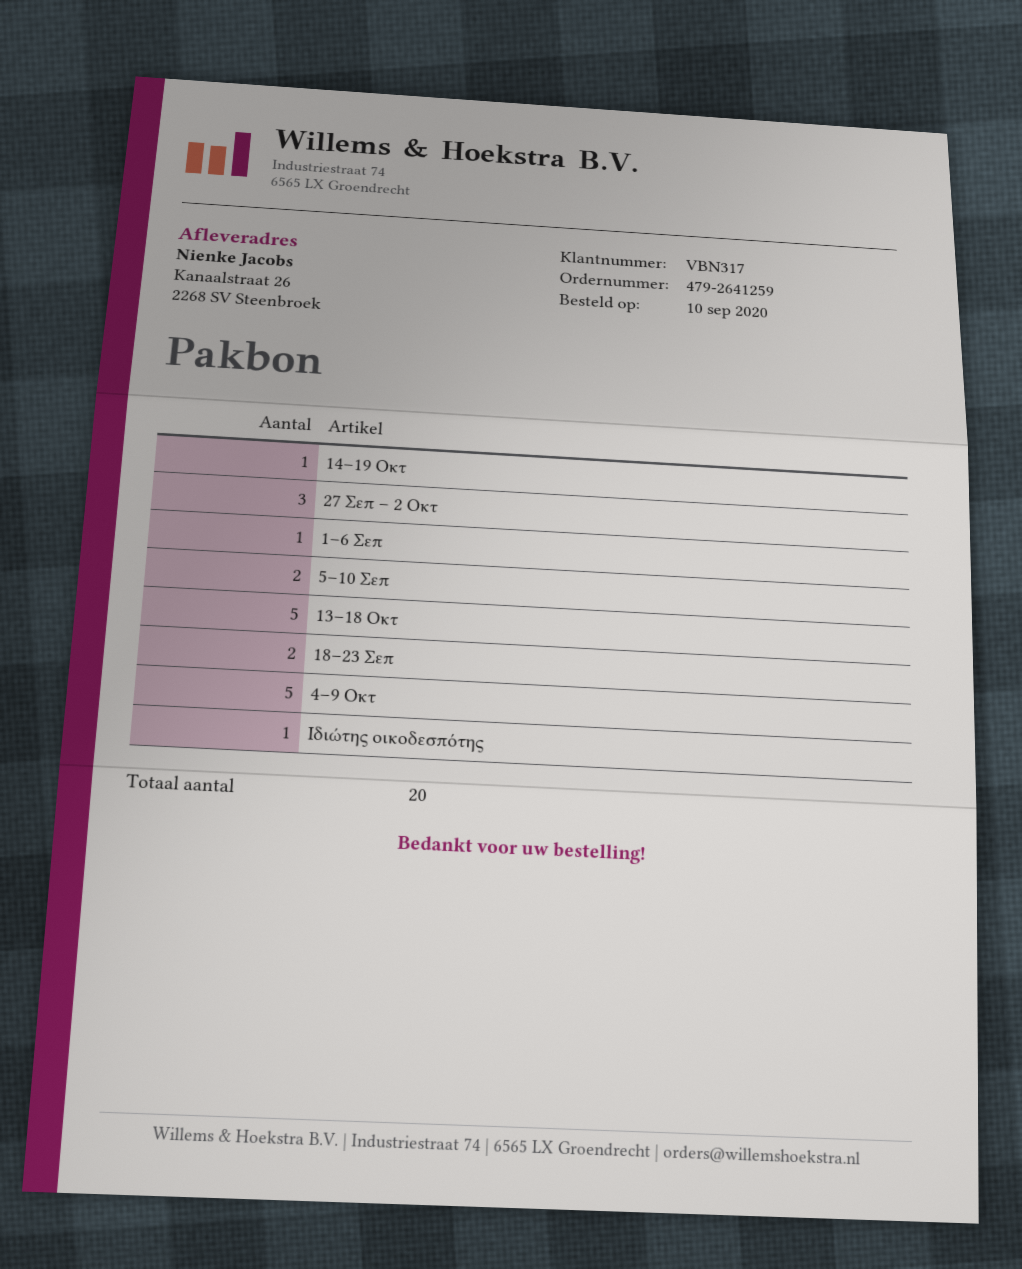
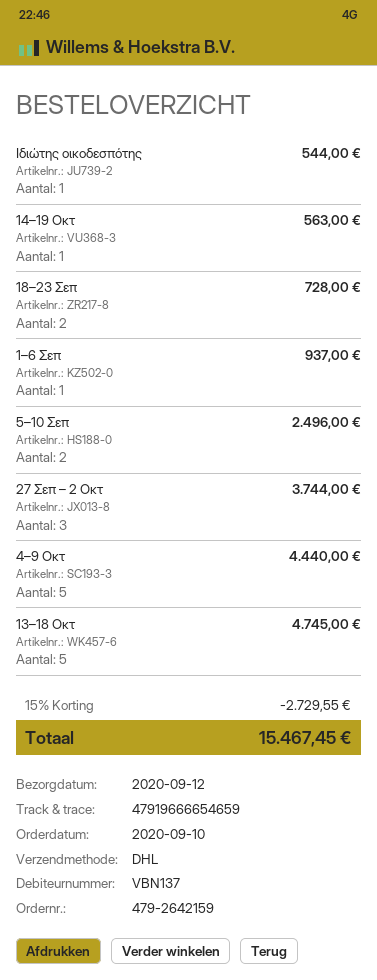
order number: 479-2641259 -> 479-2642159
customer number: VBN317 -> VBN137

